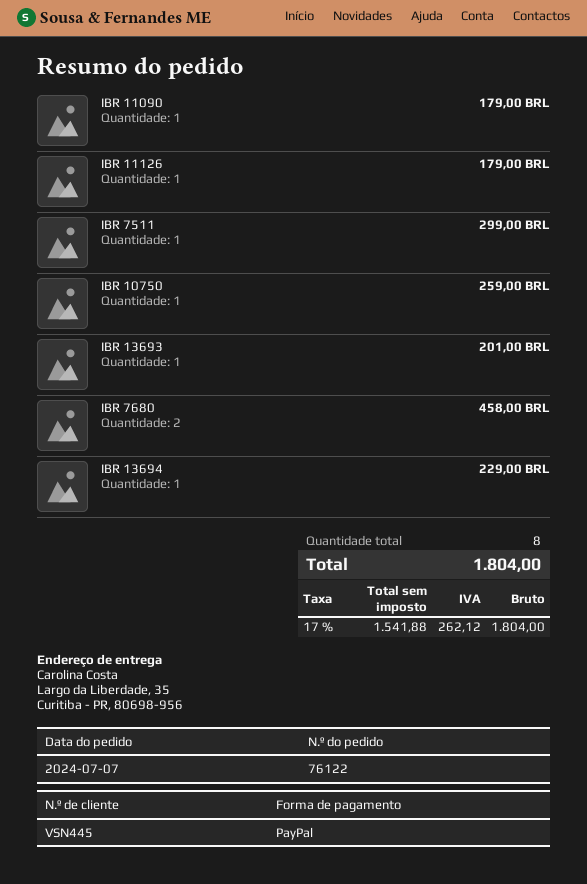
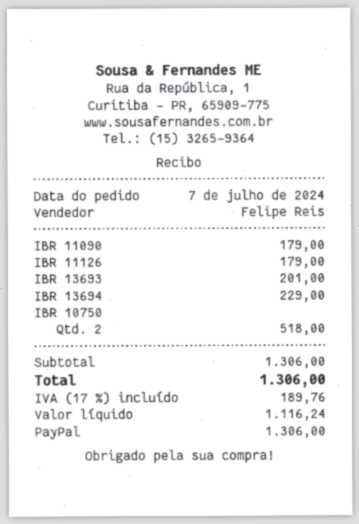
IBR 7511: 1 for 299.00 -> none
IBR 10750: 1 for 259.00 -> 2 for 518.00
IBR 7680: 2 for 458.00 -> none
net: 1541.88 -> 1116.24
tax: 17% = 262.12 -> 17% = 189.76
total: 1804.00 -> 1306.00

